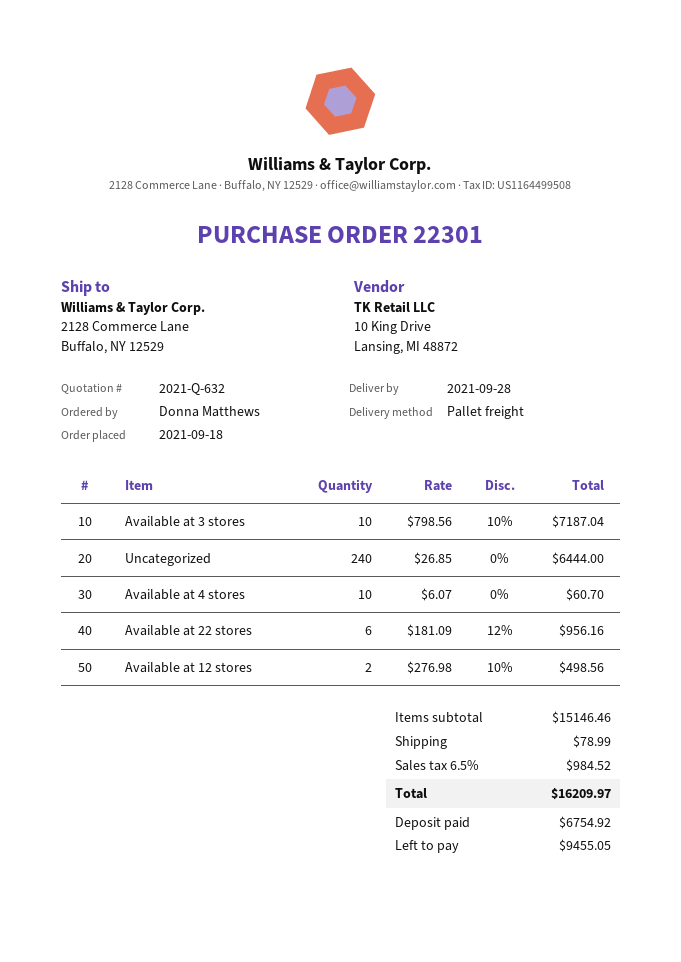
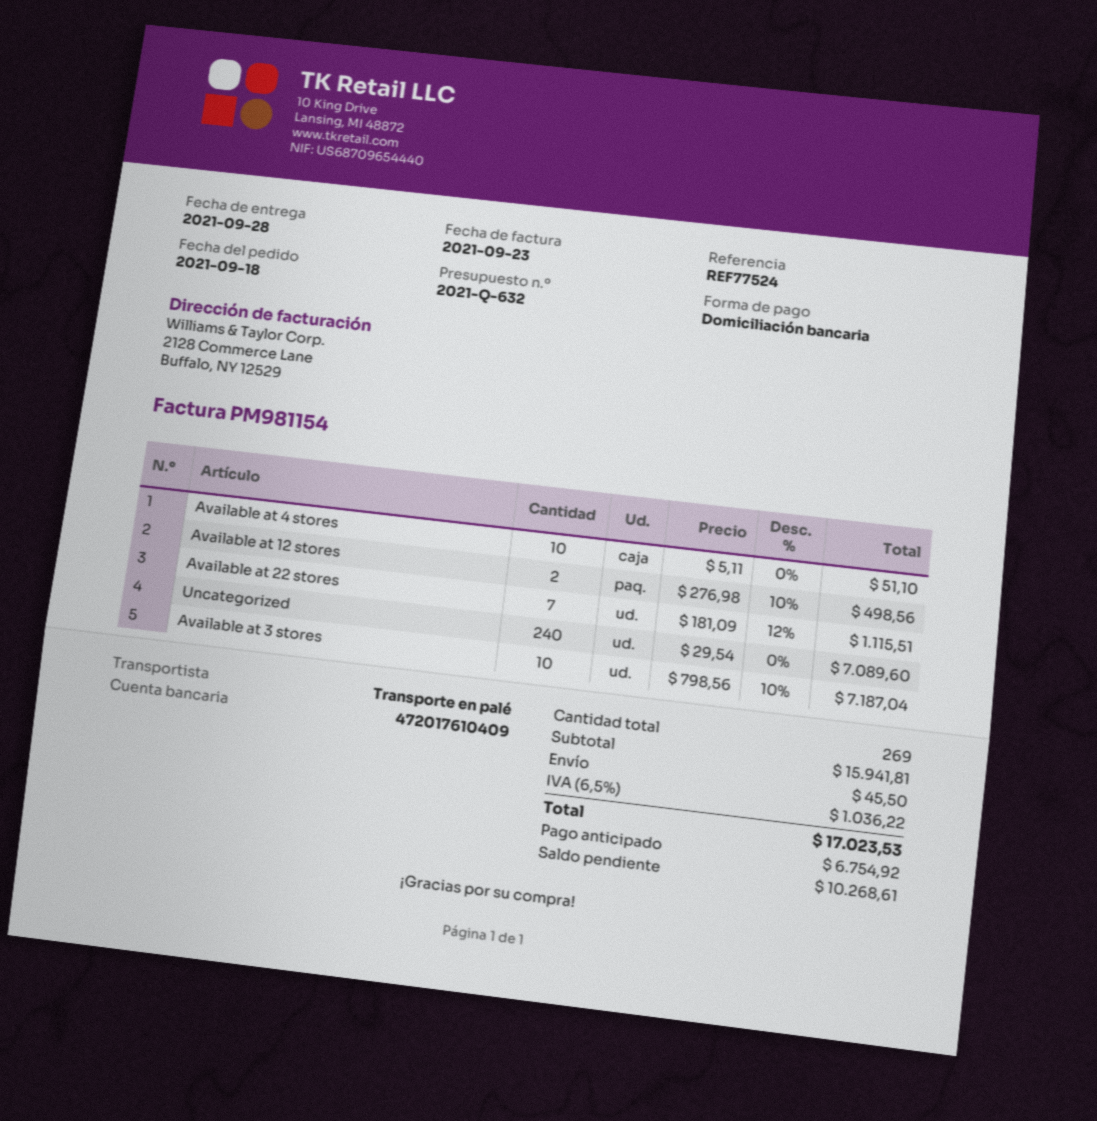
Uncategorized: 240 x 26.85 = 6444.00 -> 240 x 29.54 = 7089.60
Available at 4 stores: 10 x 6.07 = 60.70 -> 10 x 5.11 = 51.10
Available at 22 stores: 6 x 181.09 - 12% = 956.16 -> 7 x 181.09 - 12% = 1115.51
subtotal: 15146.46 -> 15941.81
shipping: 78.99 -> 45.50
tax: 6.5% = 984.52 -> 6.5% = 1036.22
total: 16209.97 -> 17023.53
balance: 9455.05 -> 10268.61

